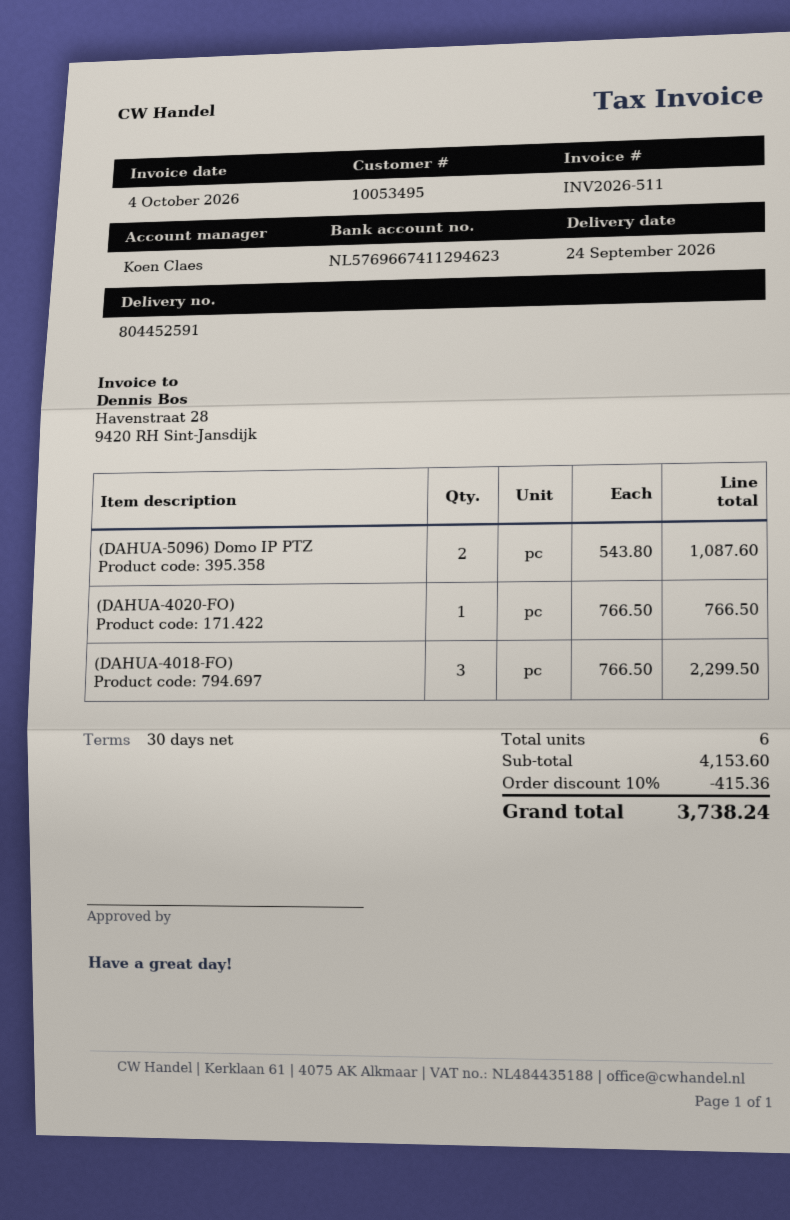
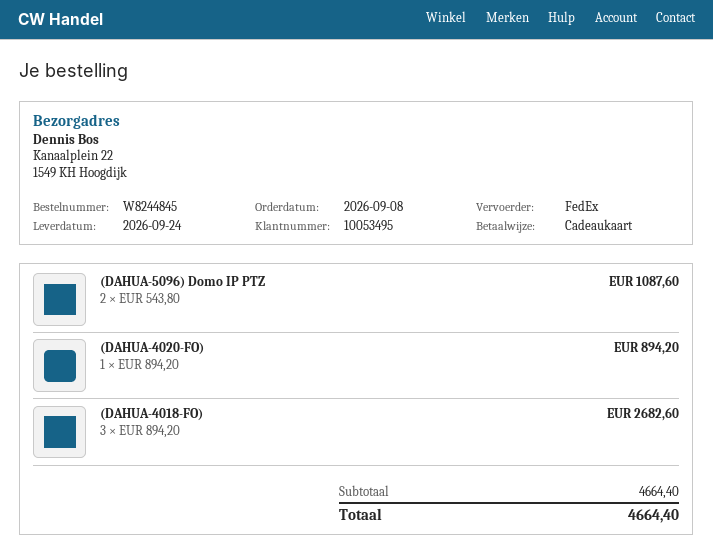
(DAHUA-4020-FO): 1 x 766.50 = 766.50 -> 1 x 894.20 = 894.20
(DAHUA-4018-FO): 3 x 766.50 = 2299.50 -> 3 x 894.20 = 2682.60
subtotal: 4153.60 -> 4664.40
discount: 10% = 415.36 -> none
total: 3738.24 -> 4664.40

